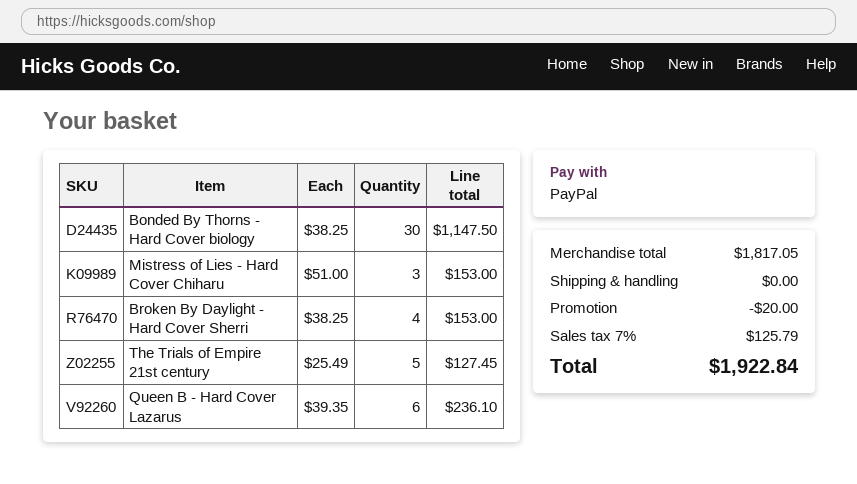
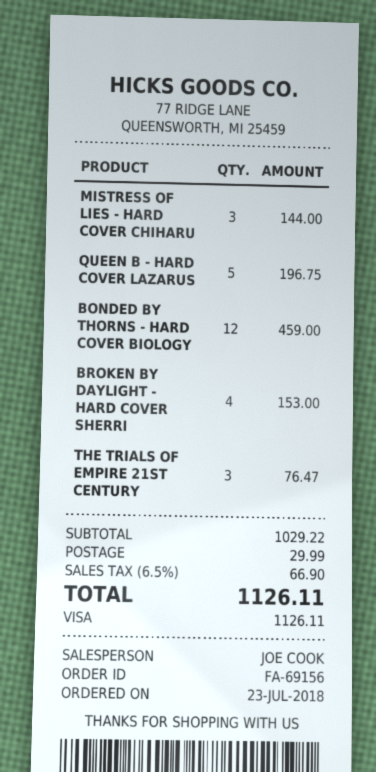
payment method: PayPal -> Visa
Bonded By Thorns - Hard Cover biology: 30 for 1147.50 -> 12 for 459.00
Mistress of Lies - Hard Cover Chiharu: 3 for 153.00 -> 3 for 144.00
The Trials of Empire 21st century: 5 for 127.45 -> 3 for 76.47
Queen B - Hard Cover Lazarus: 6 for 236.10 -> 5 for 196.75
subtotal: 1817.05 -> 1029.22
discount: 20.00 -> none
shipping: 0.00 -> 29.99
tax: 7% = 125.79 -> 6.5% = 66.90
total: 1922.84 -> 1126.11

